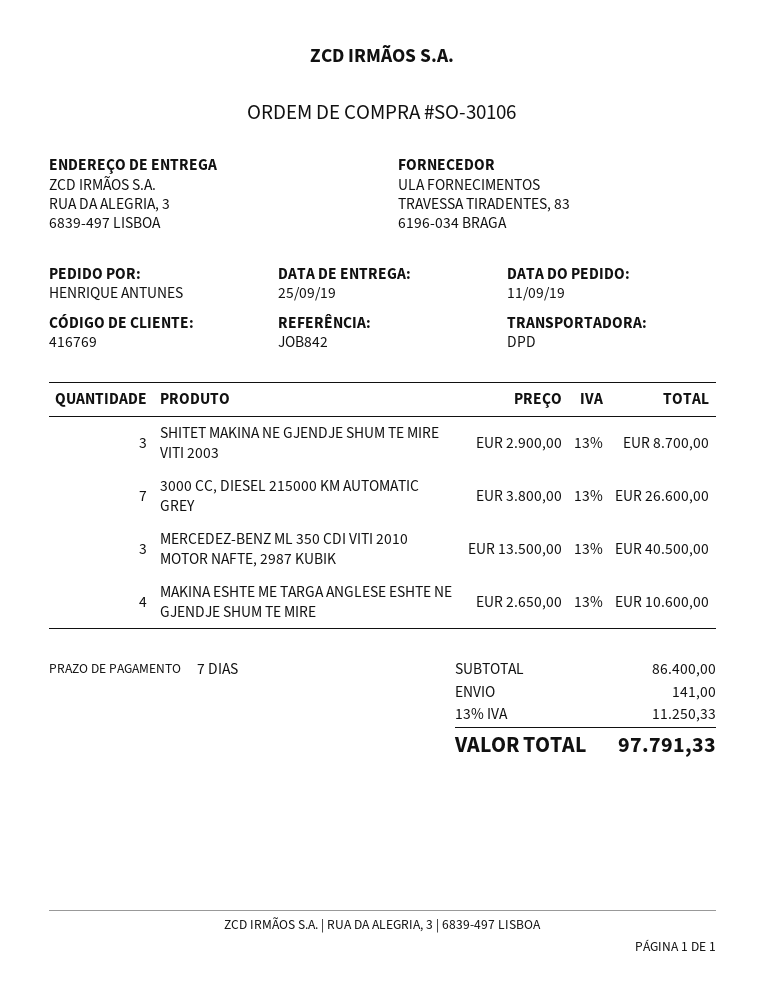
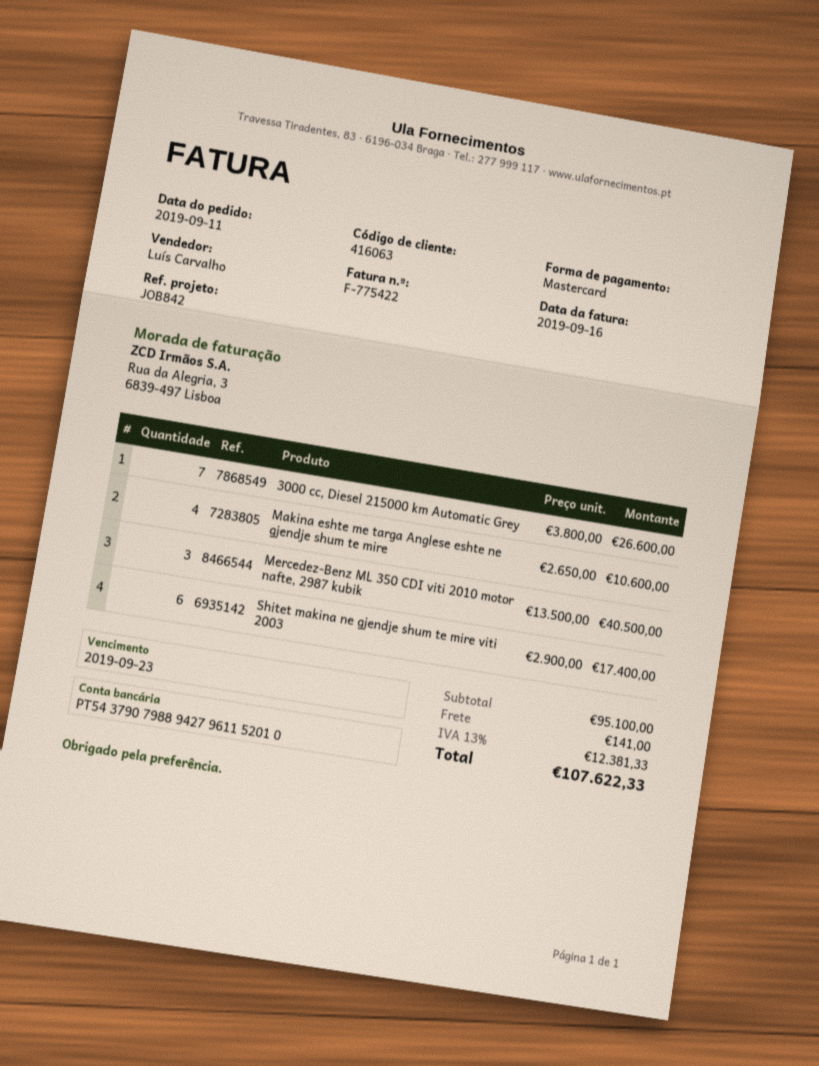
customer number: 416769 -> 416063
SHITET MAKINA NE GJENDJE SHUM TE MIRE VITI 2003: 3 x 2900.00 = 8700.00 -> 6 x 2900.00 = 17400.00
subtotal: 86400.00 -> 95100.00
tax: 13% = 11250.33 -> 13% = 12381.33
total: 97791.33 -> 107622.33

